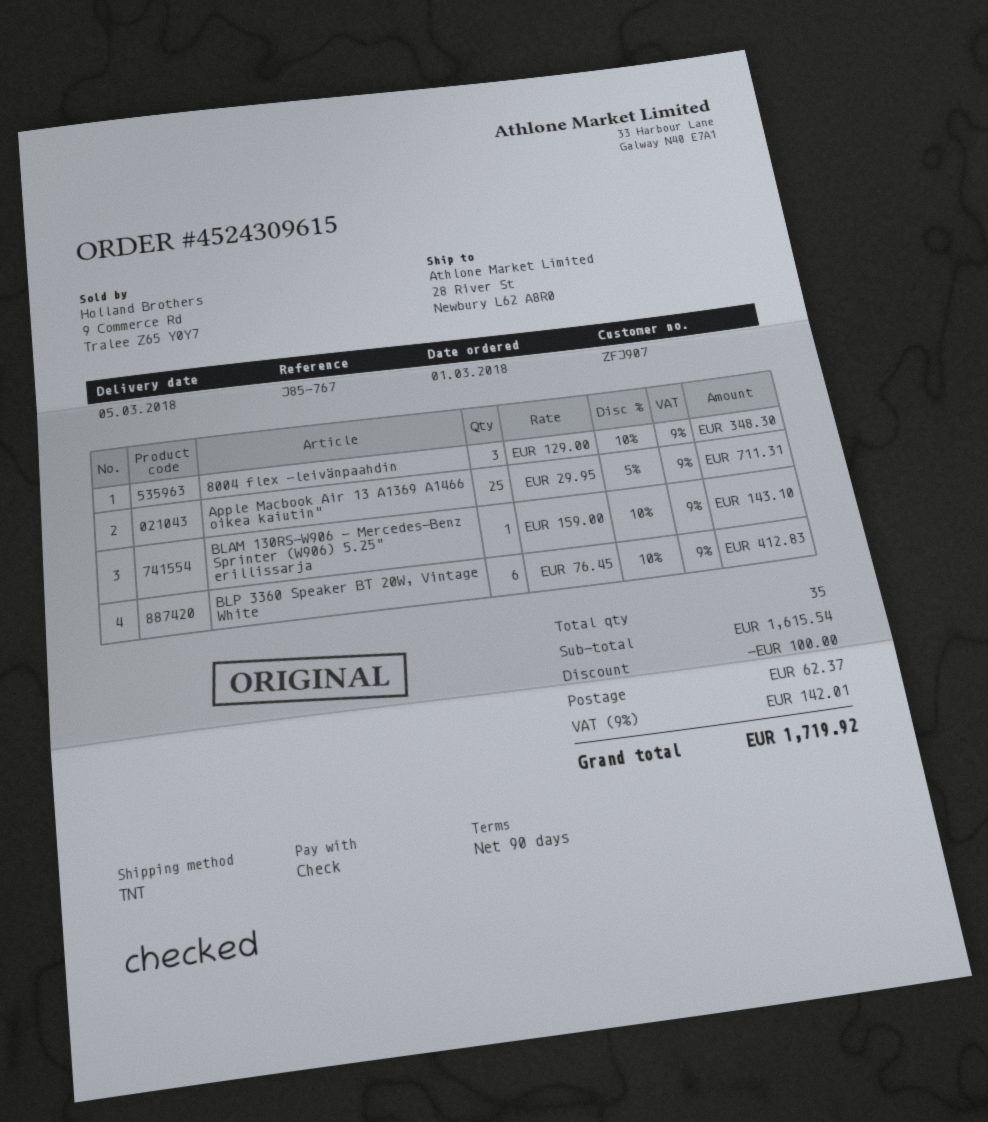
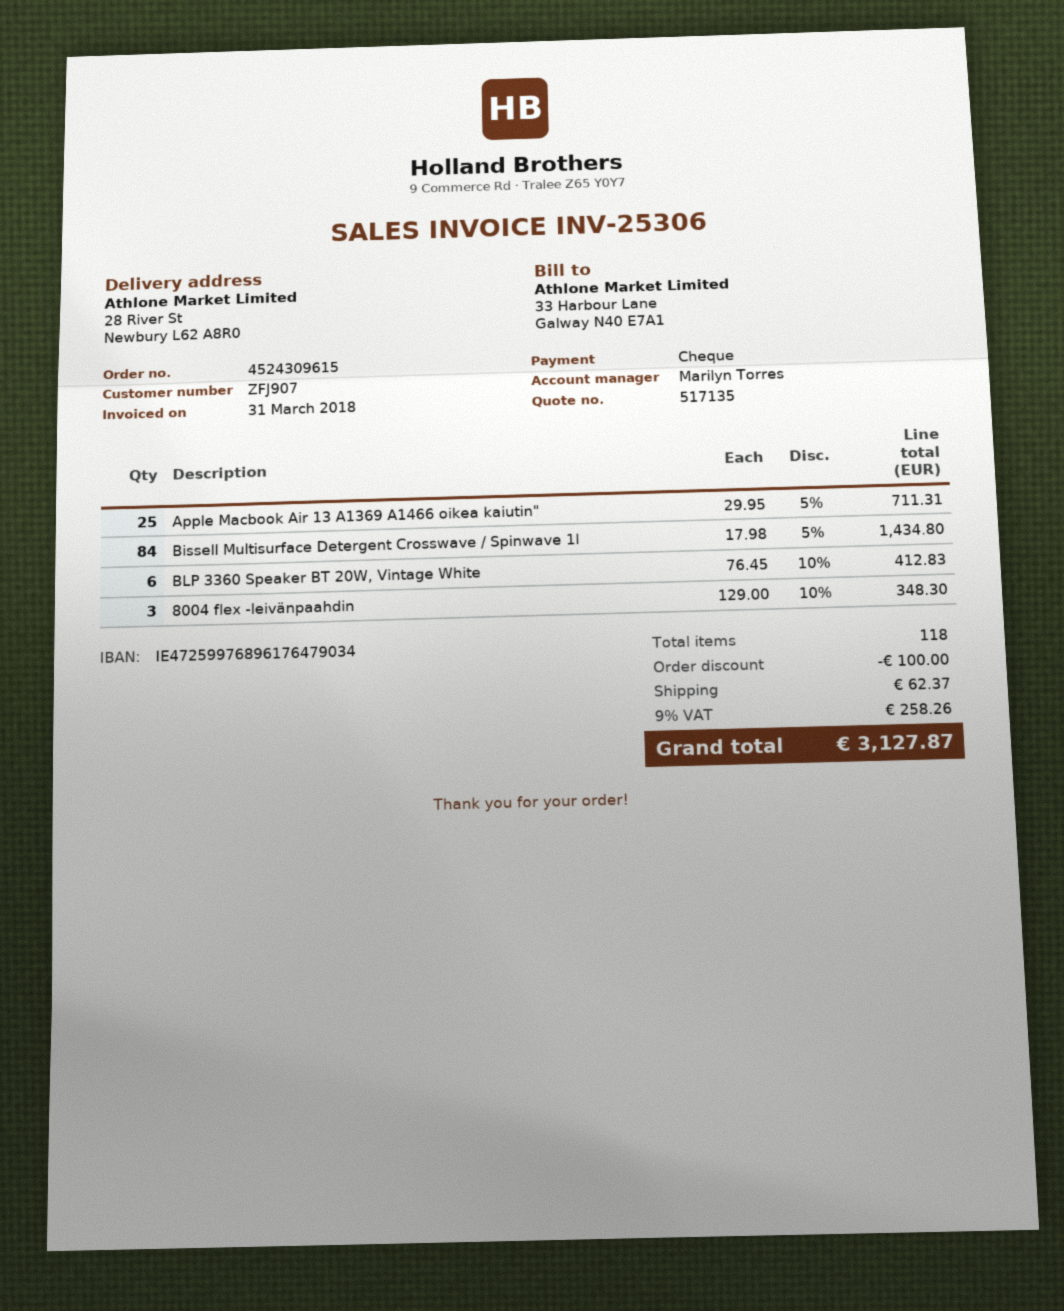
BLAM 130RS-W906 - Mercedes-Benz Sprinter (W906) 5.25" erillissarja: 1 x 159.00 - 10% = 143.10 -> none
Bissell Multisurface Detergent Crosswave / Spinwave 1l: none -> 84 x 17.98 - 5% = 1434.80
total quantity: 35 -> 118
tax: 9% = 142.01 -> 9% = 258.26
total: 1719.92 -> 3127.87

